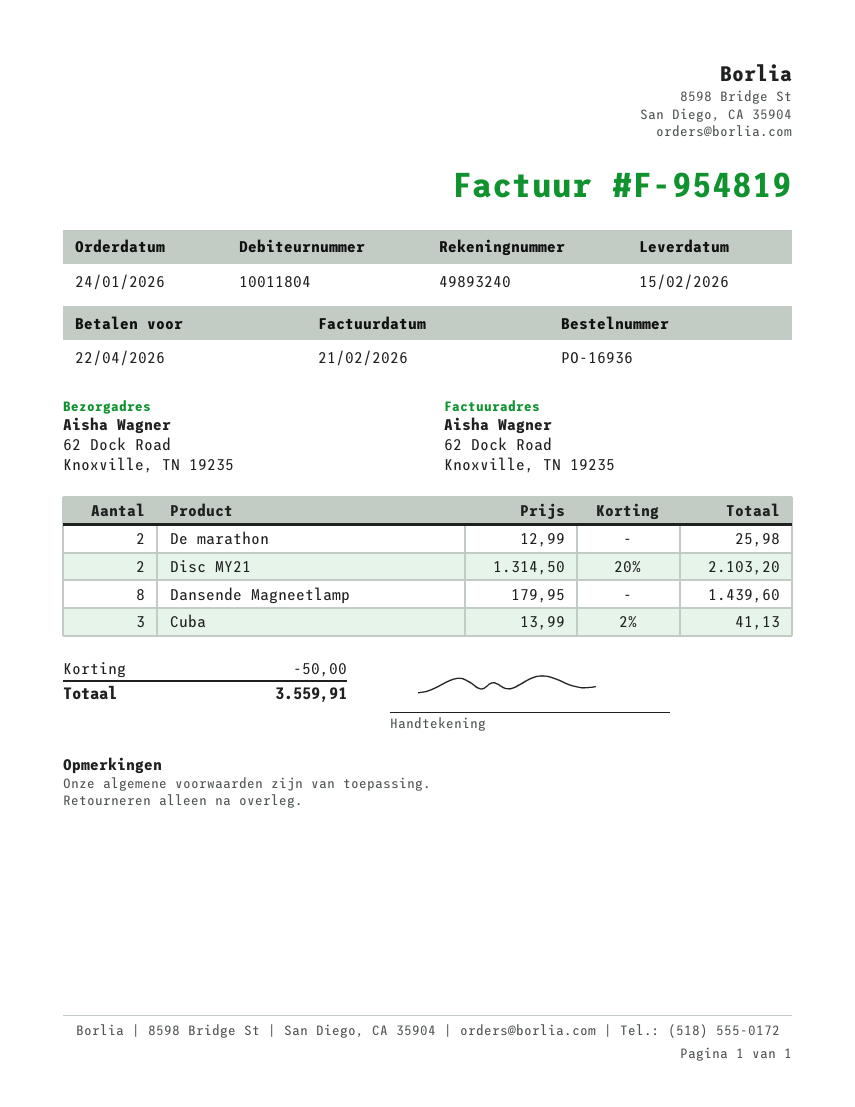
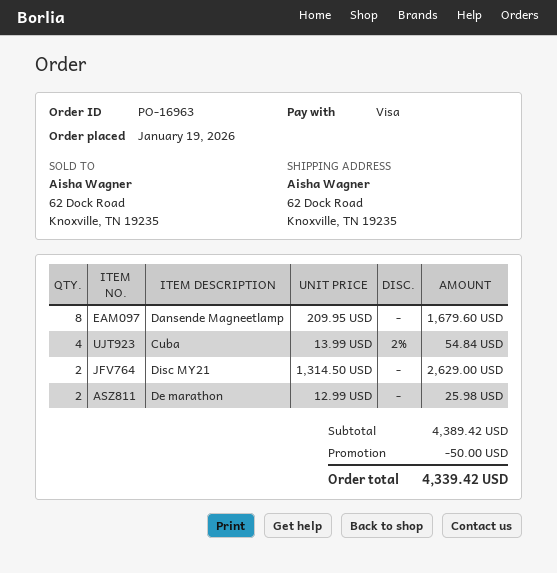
order number: PO-16936 -> PO-16963
order date: 2026-01-24 -> 2026-01-19
Disc MY21: 2 x 1314.50 - 20% = 2103.20 -> 2 x 1314.50 = 2629.00
Dansende Magneetlamp: 8 x 179.95 = 1439.60 -> 8 x 209.95 = 1679.60
Cuba: 3 x 13.99 - 2% = 41.13 -> 4 x 13.99 - 2% = 54.84
total: 3559.91 -> 4339.42

